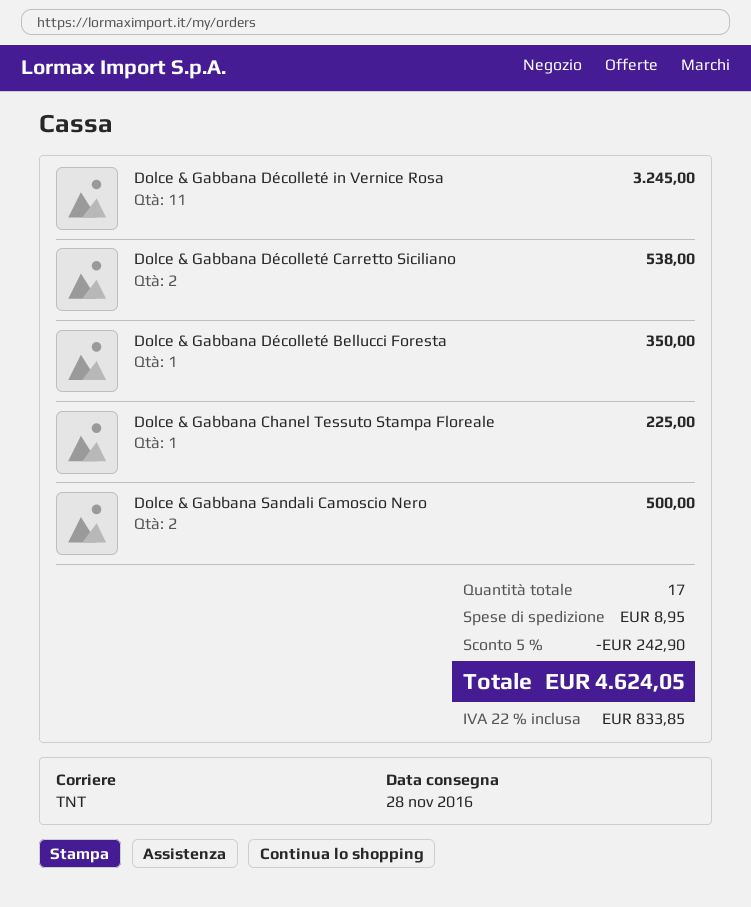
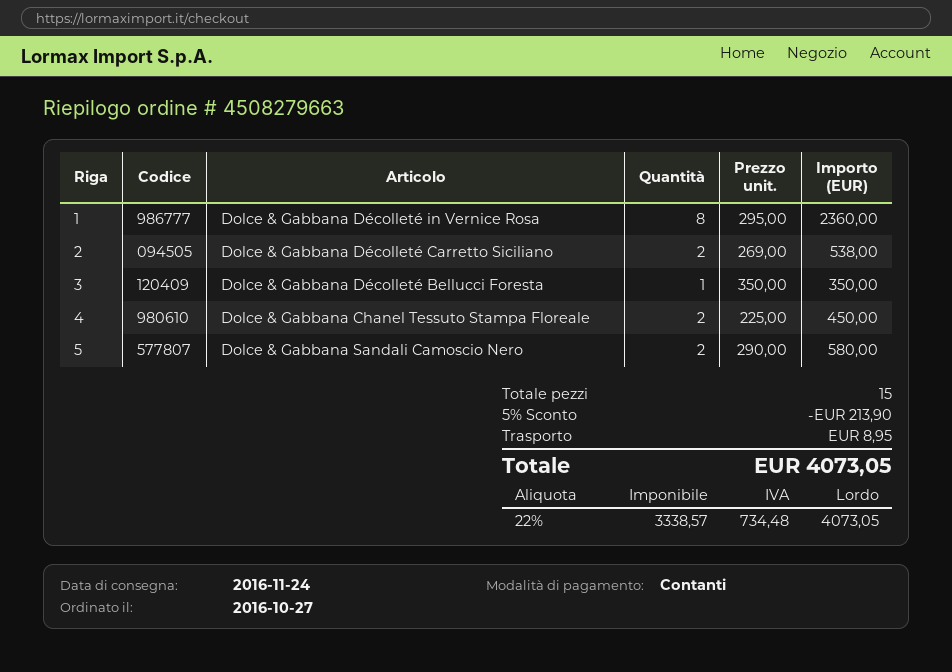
delivery date: 2016-11-28 -> 2016-11-24
Dolce & Gabbana Décolleté in Vernice Rosa: 11 for 3245.00 -> 8 for 2360.00
Dolce & Gabbana Chanel Tessuto Stampa Floreale: 1 for 225.00 -> 2 for 450.00
Dolce & Gabbana Sandali Camoscio Nero: 2 for 500.00 -> 2 for 580.00
total quantity: 17 -> 15
discount: 5% = 242.90 -> 5% = 213.90
tax: 22% = 833.85 -> 22% = 734.48
total: 4624.05 -> 4073.05

